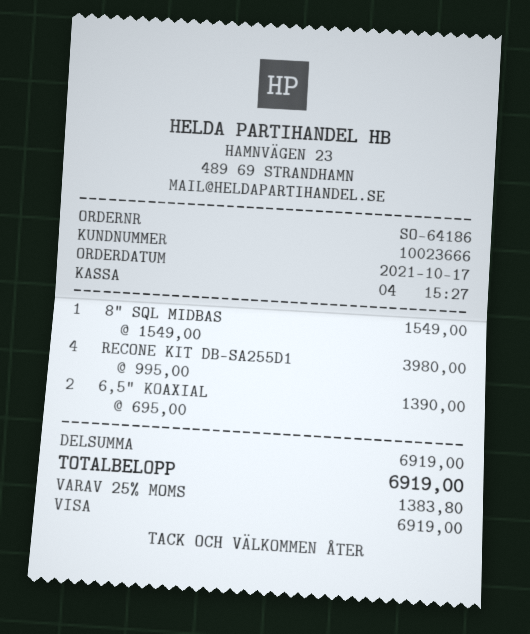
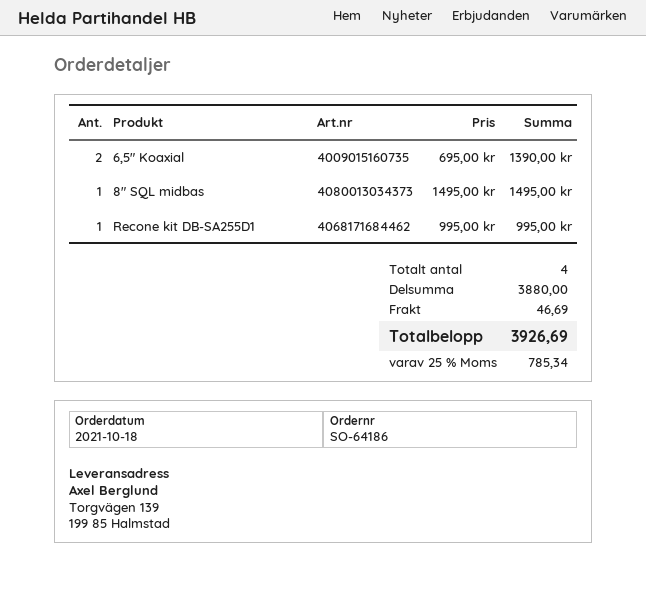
order date: 2021-10-17 -> 2021-10-18
8" SQL MIDBAS: 1 x 1549.00 = 1549.00 -> 1 x 1495.00 = 1495.00
RECONE KIT DB-SA255D1: 4 x 995.00 = 3980.00 -> 1 x 995.00 = 995.00
subtotal: 6919.00 -> 3880.00
shipping: none -> 46.69
tax: 25% = 1383.80 -> 25% = 785.34
total: 6919.00 -> 3926.69

